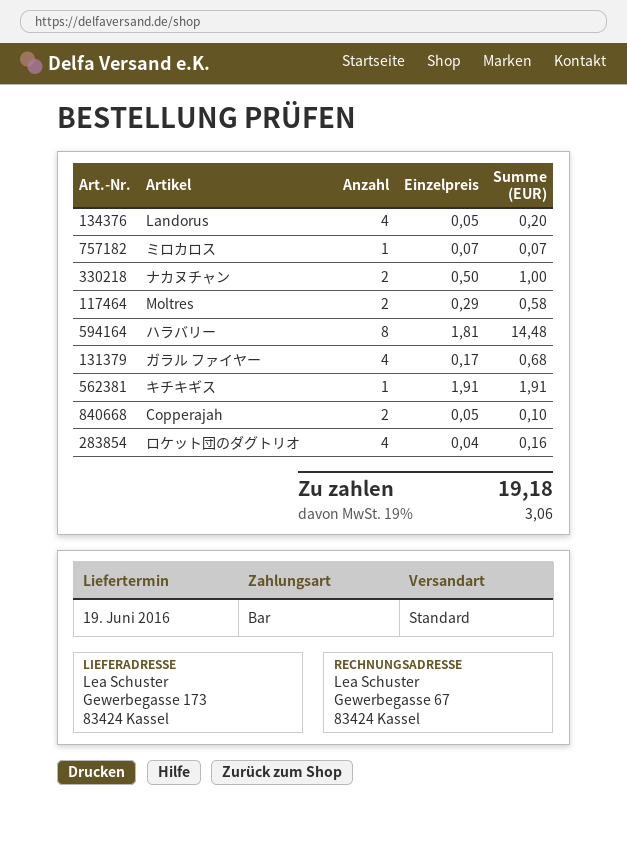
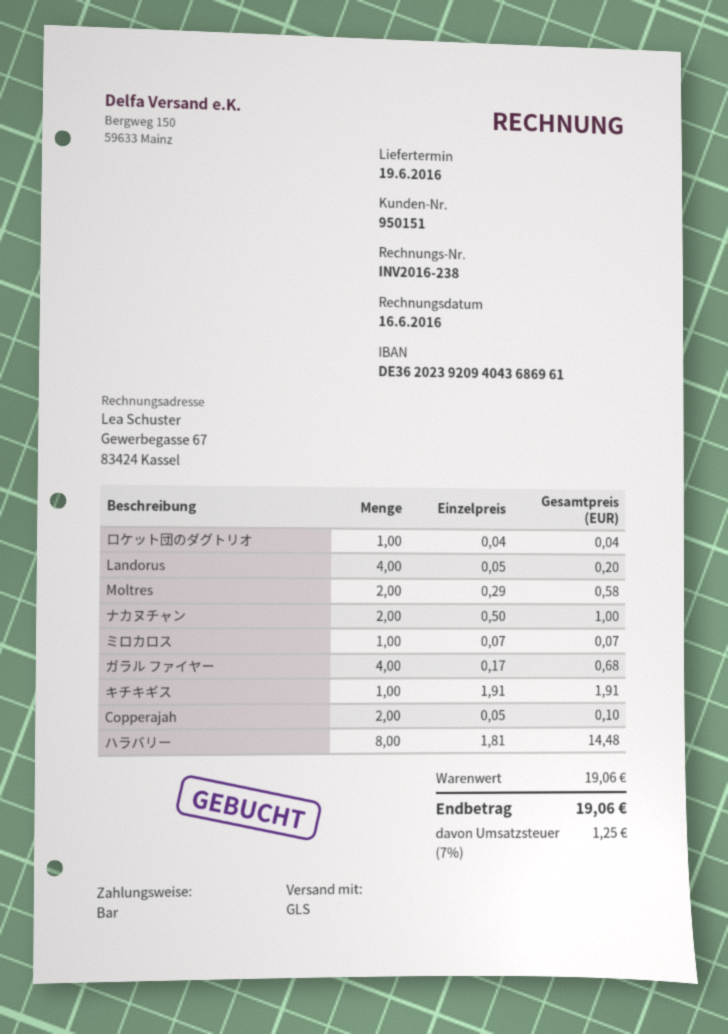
shipping method: standard -> GLS
ロケット団のダグトリオ: 4 x 0.04 = 0.16 -> 1 x 0.04 = 0.04
tax: 19% = 3.06 -> 7% = 1.25
total: 19.18 -> 19.06

